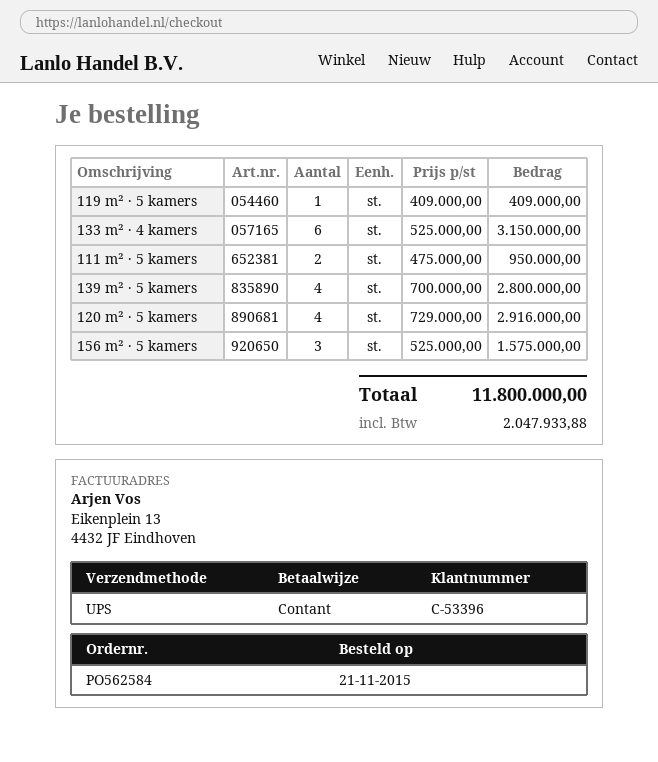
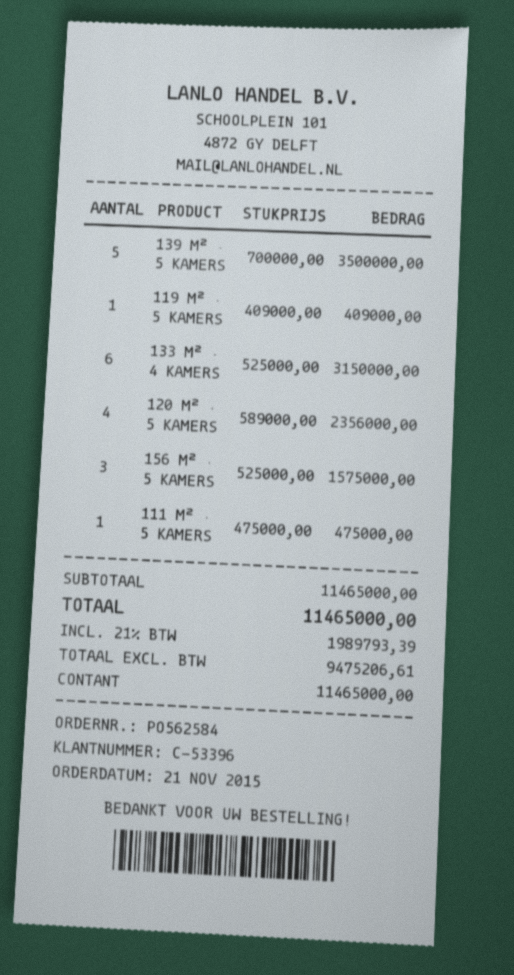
111 m² · 5 kamers: 2 x 475000.00 = 950000.00 -> 1 x 475000.00 = 475000.00
139 m² · 5 kamers: 4 x 700000.00 = 2800000.00 -> 5 x 700000.00 = 3500000.00
120 m² · 5 kamers: 4 x 729000.00 = 2916000.00 -> 4 x 589000.00 = 2356000.00
tax: 2047933.88 -> 1989793.39
total: 11800000.00 -> 11465000.00

